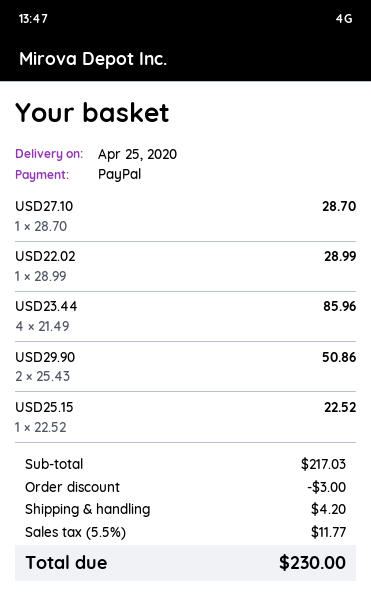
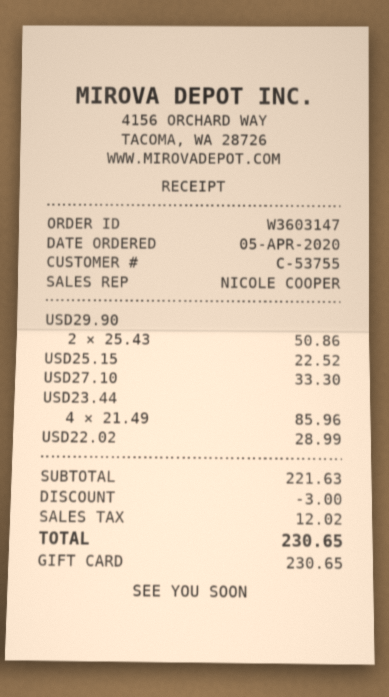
payment method: PayPal -> gift card
USD27.10: 1 x 28.70 = 28.70 -> 1 x 33.30 = 33.30
subtotal: 217.03 -> 221.63
shipping: 4.20 -> none
tax: 11.77 -> 12.02
total: 230.00 -> 230.65

